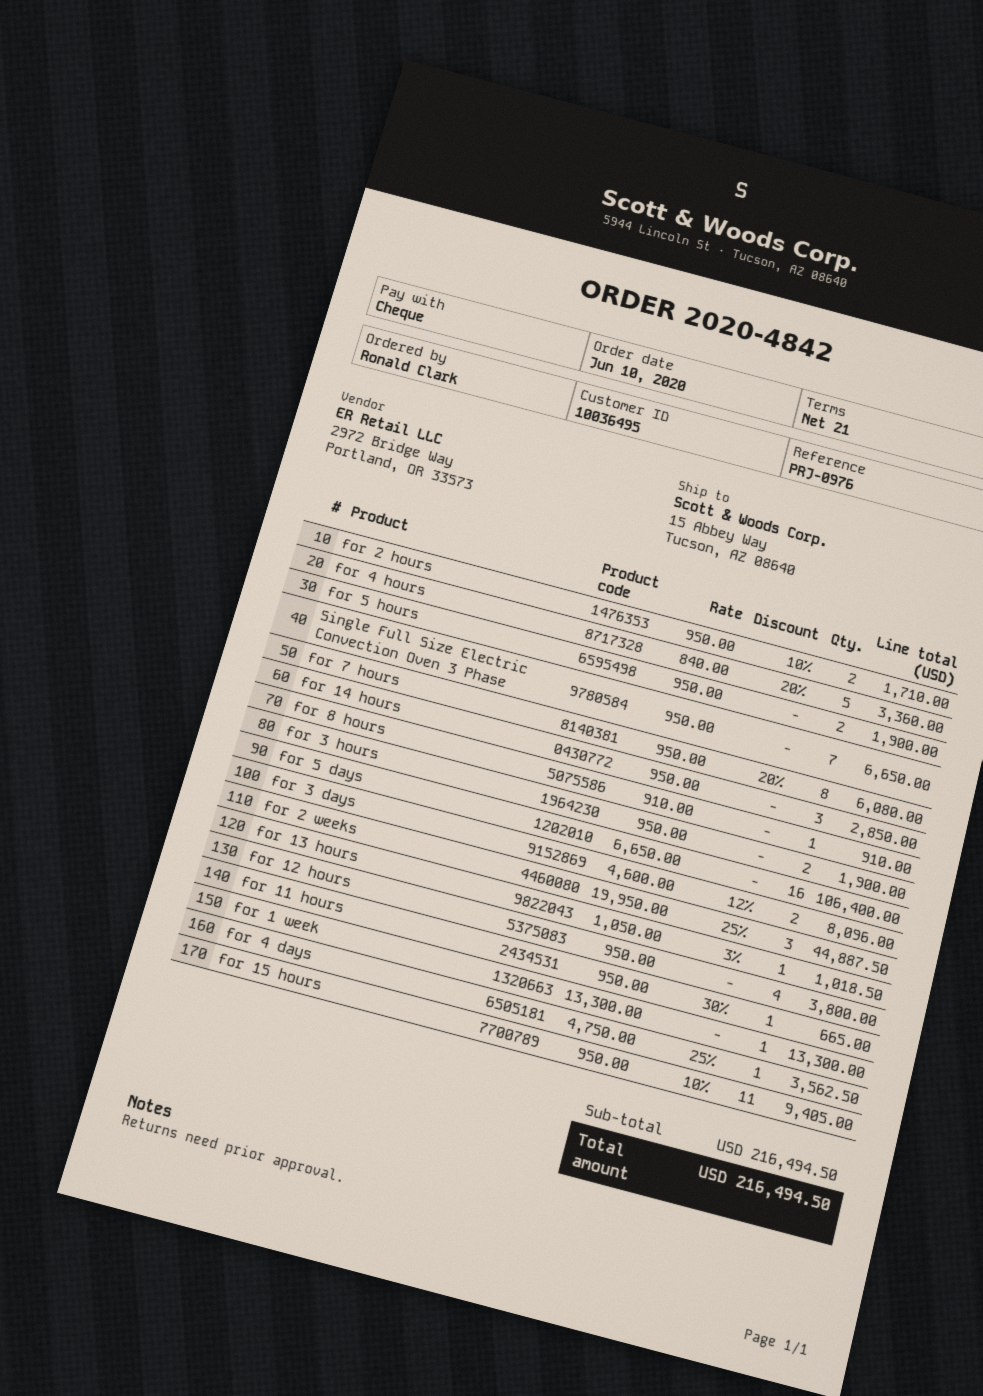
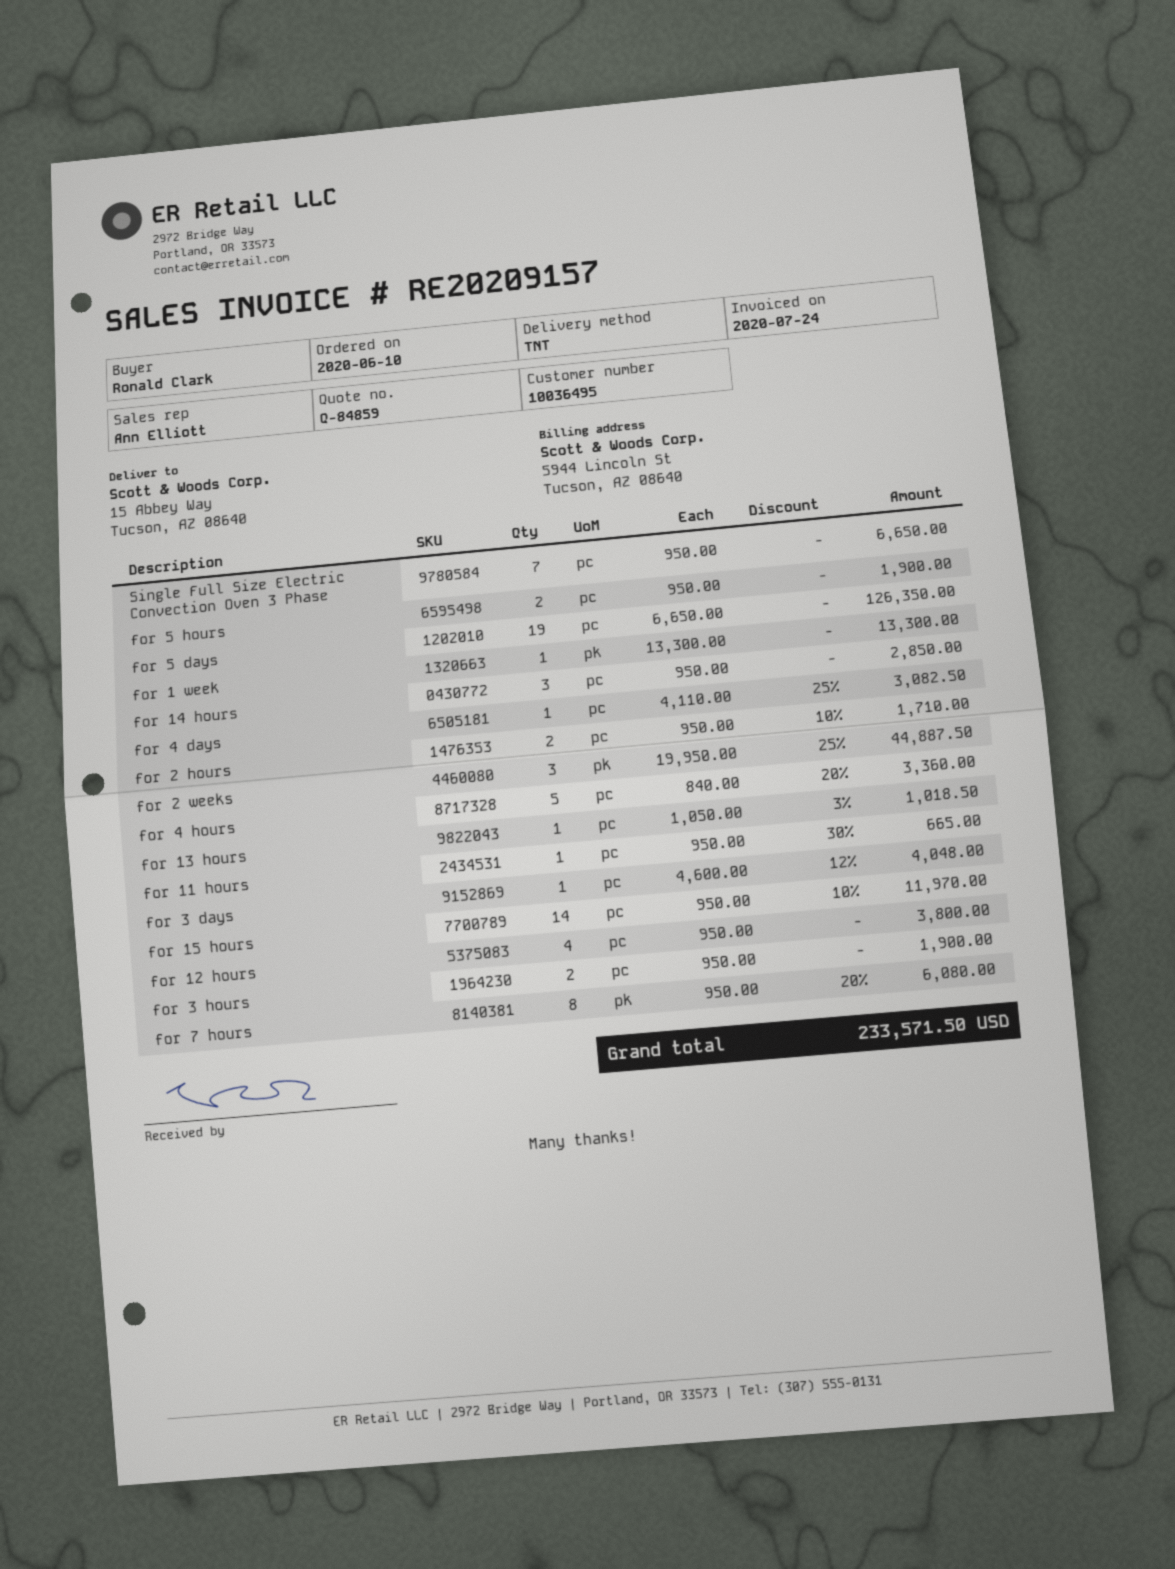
for 8 hours: 1 x 910.00 = 910.00 -> none
for 5 days: 16 x 6650.00 = 106400.00 -> 19 x 6650.00 = 126350.00
for 3 days: 2 x 4600.00 - 12% = 8096.00 -> 1 x 4600.00 - 12% = 4048.00
for 4 days: 1 x 4750.00 - 25% = 3562.50 -> 1 x 4110.00 - 25% = 3082.50
for 15 hours: 11 x 950.00 - 10% = 9405.00 -> 14 x 950.00 - 10% = 11970.00
total: 216494.50 -> 233571.50

